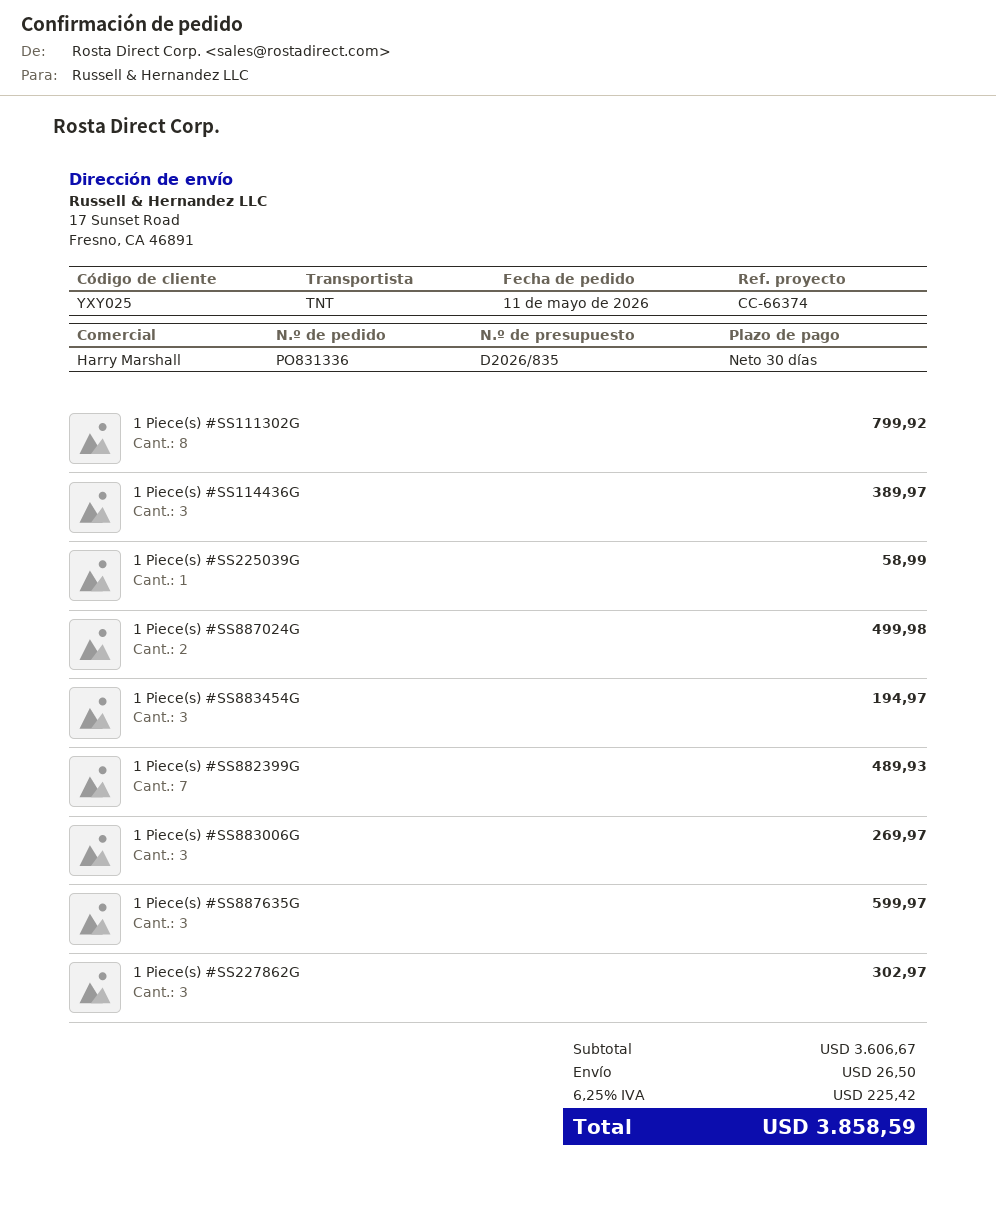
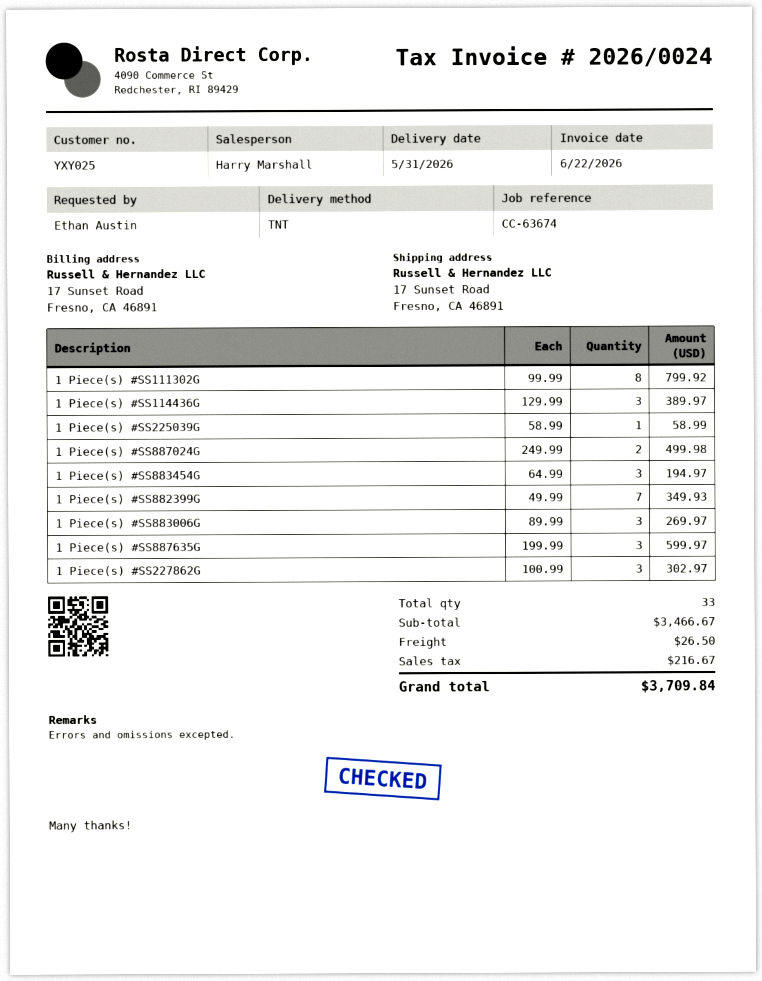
reference: CC-66374 -> CC-63674
1 Piece(s) #SS882399G: 7 for 489.93 -> 7 for 349.93
subtotal: 3606.67 -> 3466.67
tax: 225.42 -> 216.67
total: 3858.59 -> 3709.84

